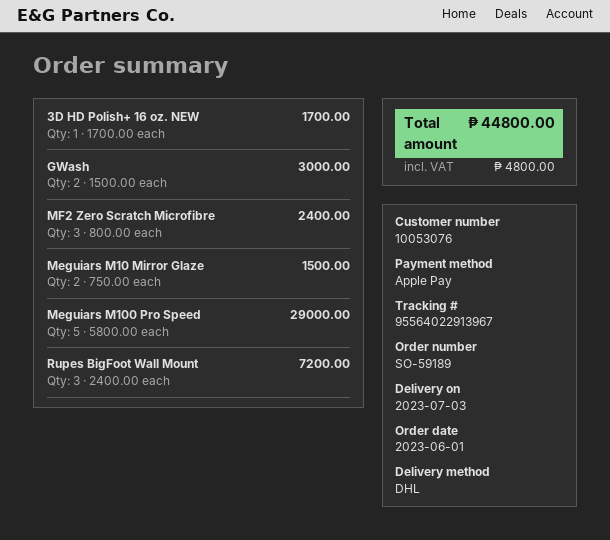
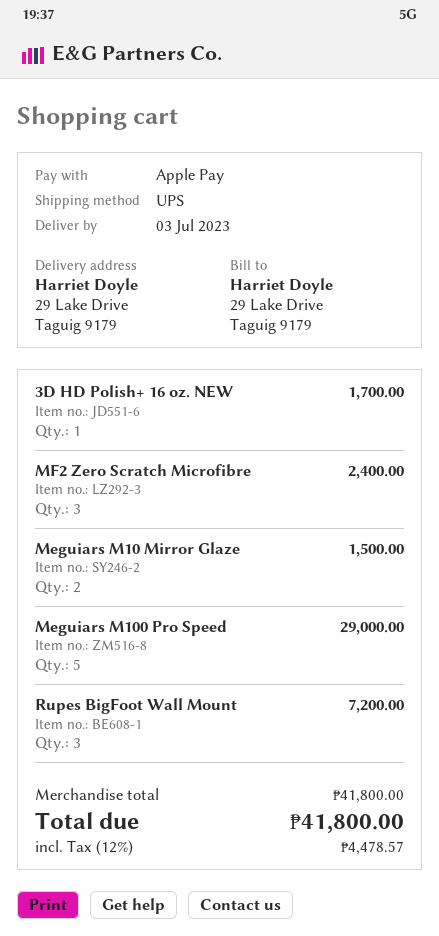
shipping method: DHL -> UPS
GWash: 2 for 3000.00 -> none
tax: 4800.00 -> 4478.57
total: 44800.00 -> 41800.00

